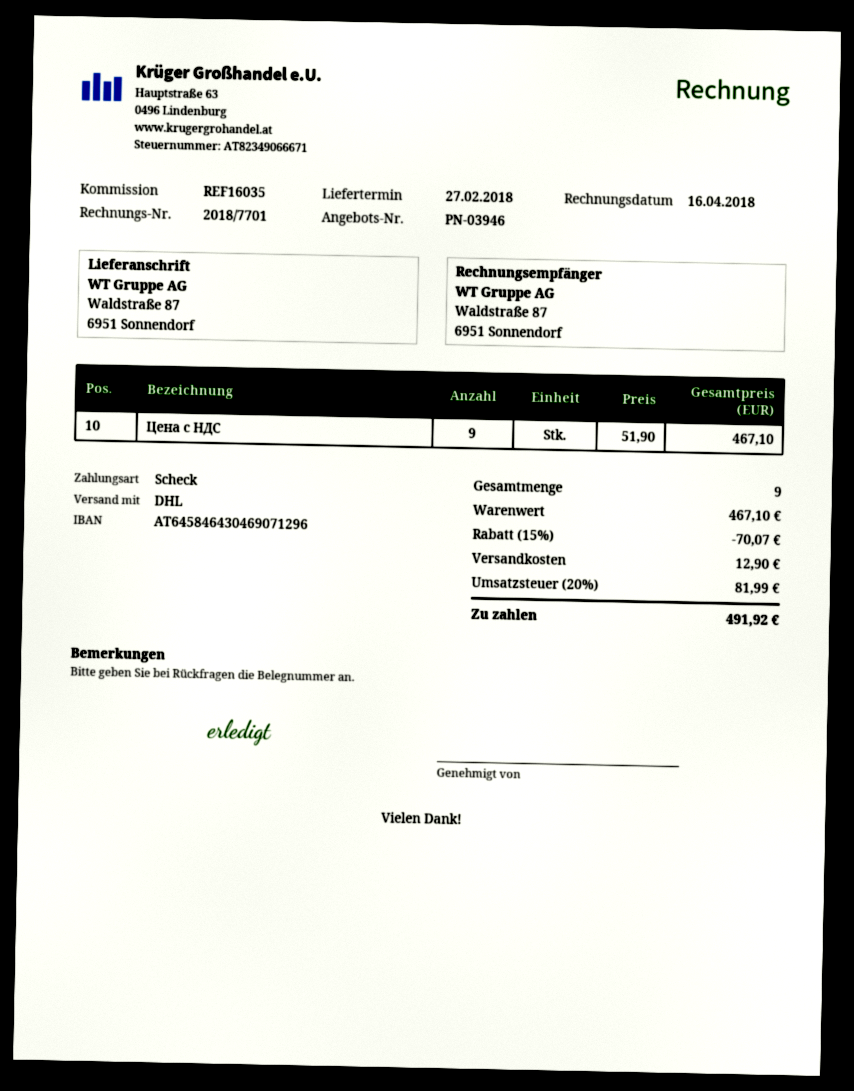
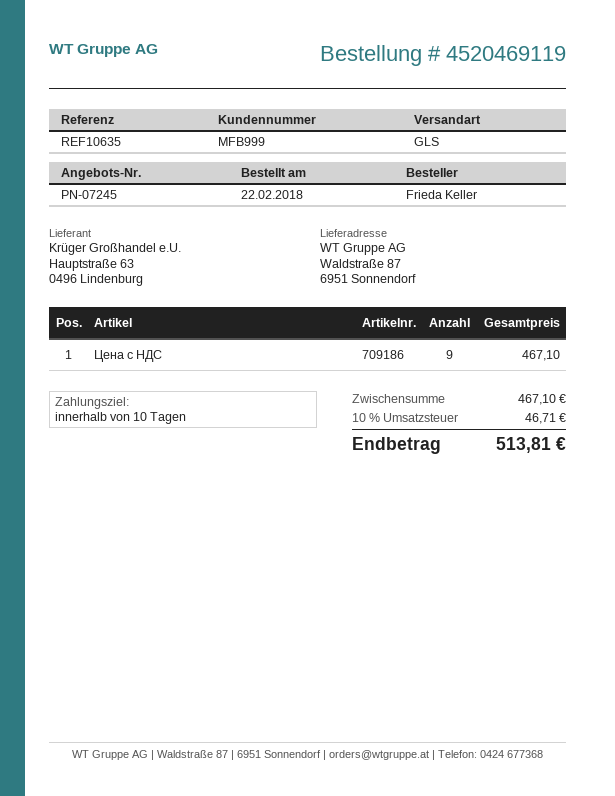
quote number: PN-03946 -> PN-07245
reference: REF16035 -> REF10635
shipping method: DHL -> GLS
discount: 15% = 70.07 -> none
shipping: 12.90 -> none
tax: 20% = 81.99 -> 10% = 46.71
total: 491.92 -> 513.81

